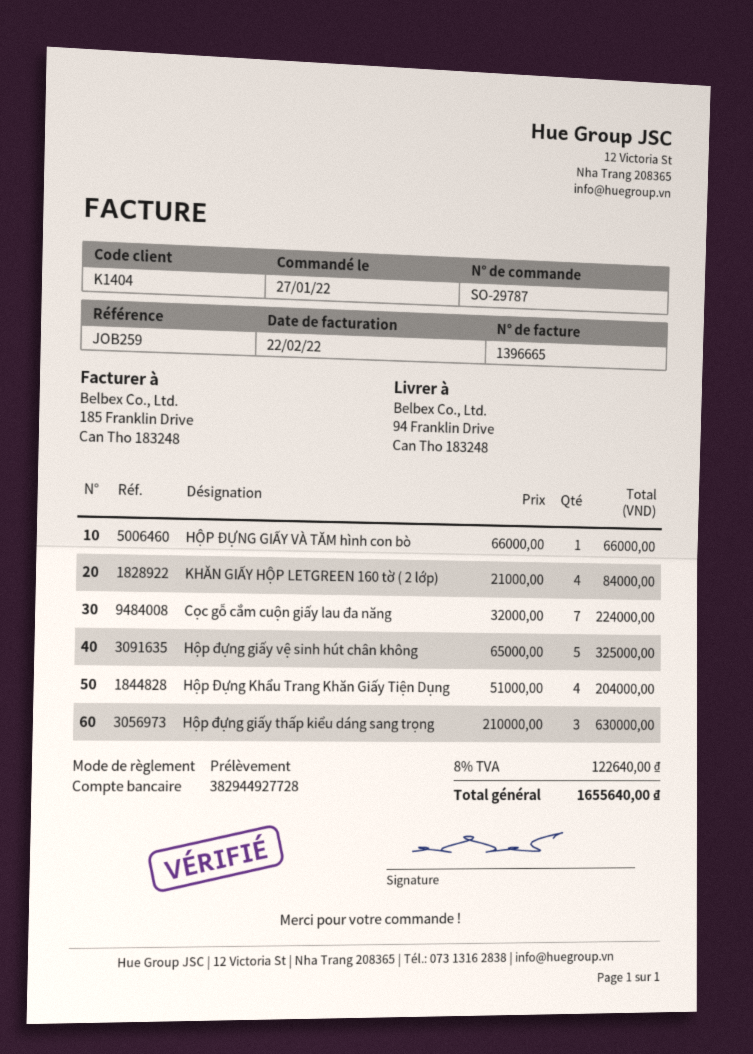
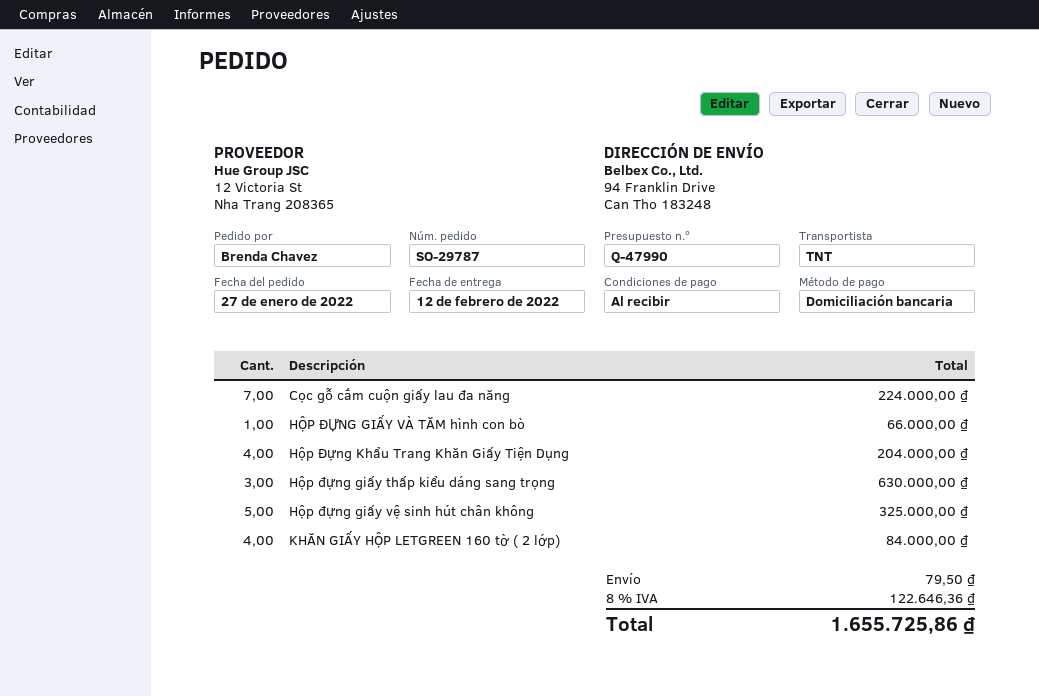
shipping: none -> 79.50
tax: 8% = 122640.00 -> 8% = 122646.36
total: 1655640.00 -> 1655725.86

